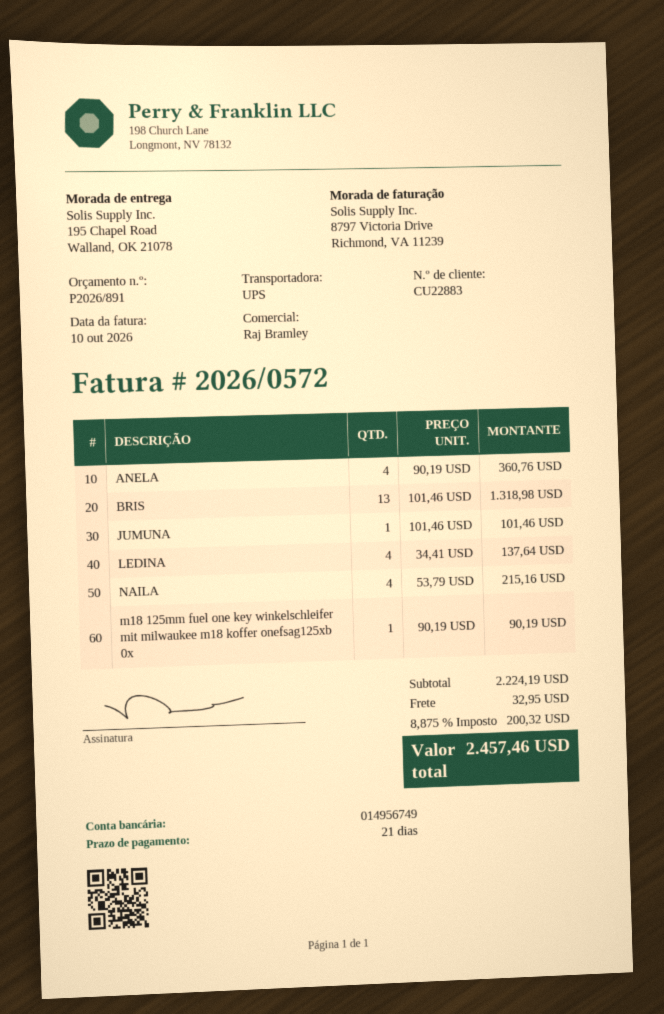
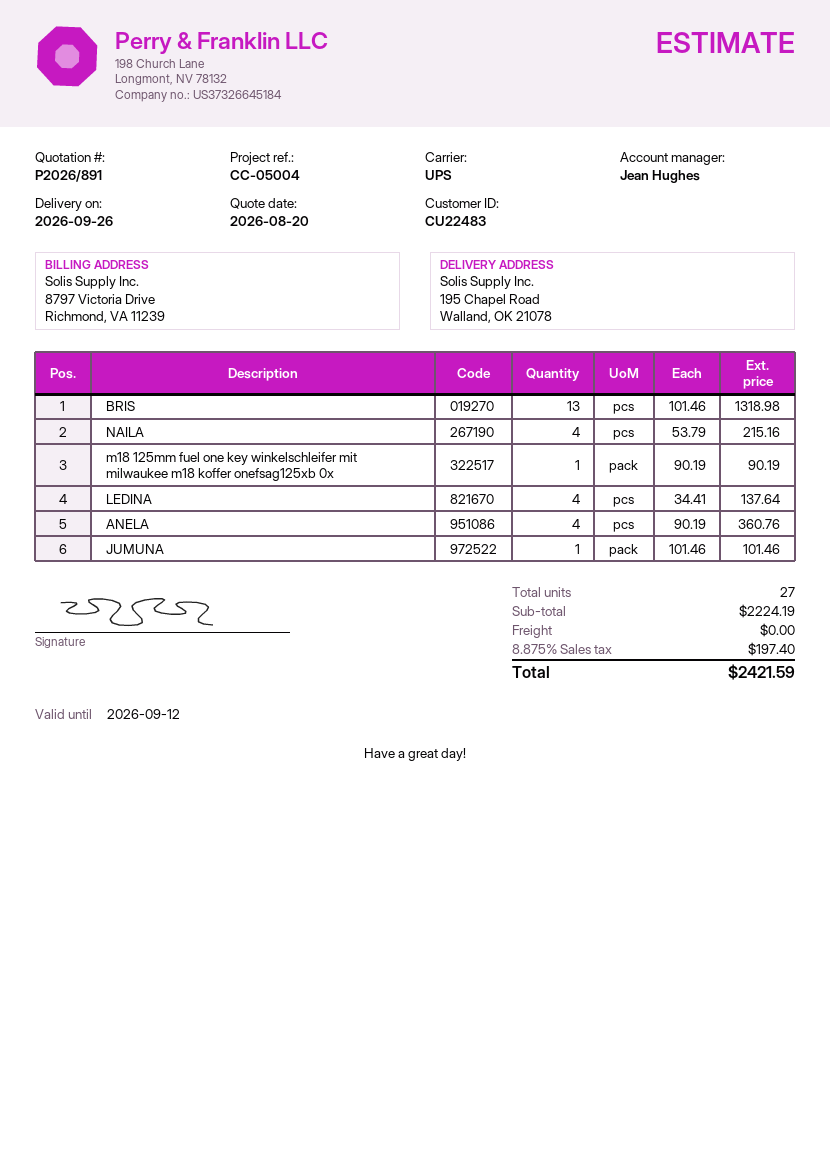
customer number: CU22883 -> CU22483
sales rep: Raj Bramley -> Jean Hughes
shipping: 32.95 -> 0.00
tax: 8.875% = 200.32 -> 8.875% = 197.40
total: 2457.46 -> 2421.59

